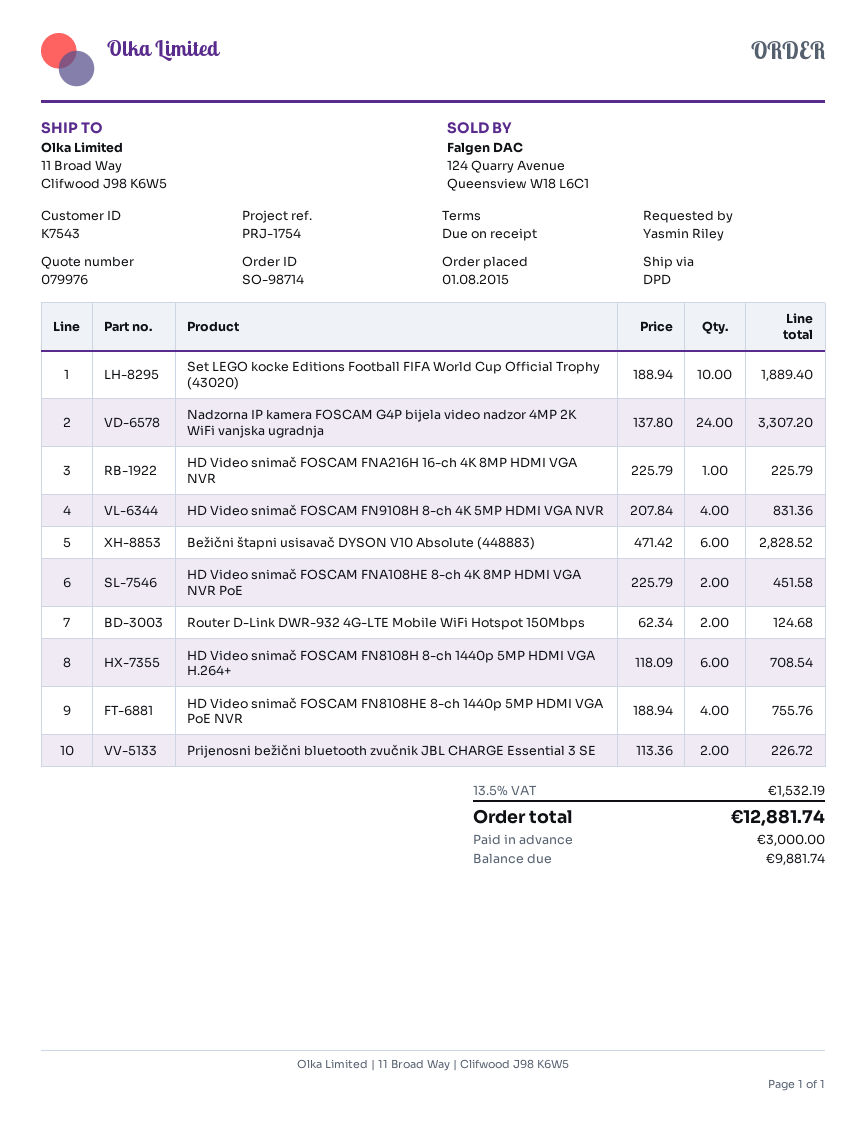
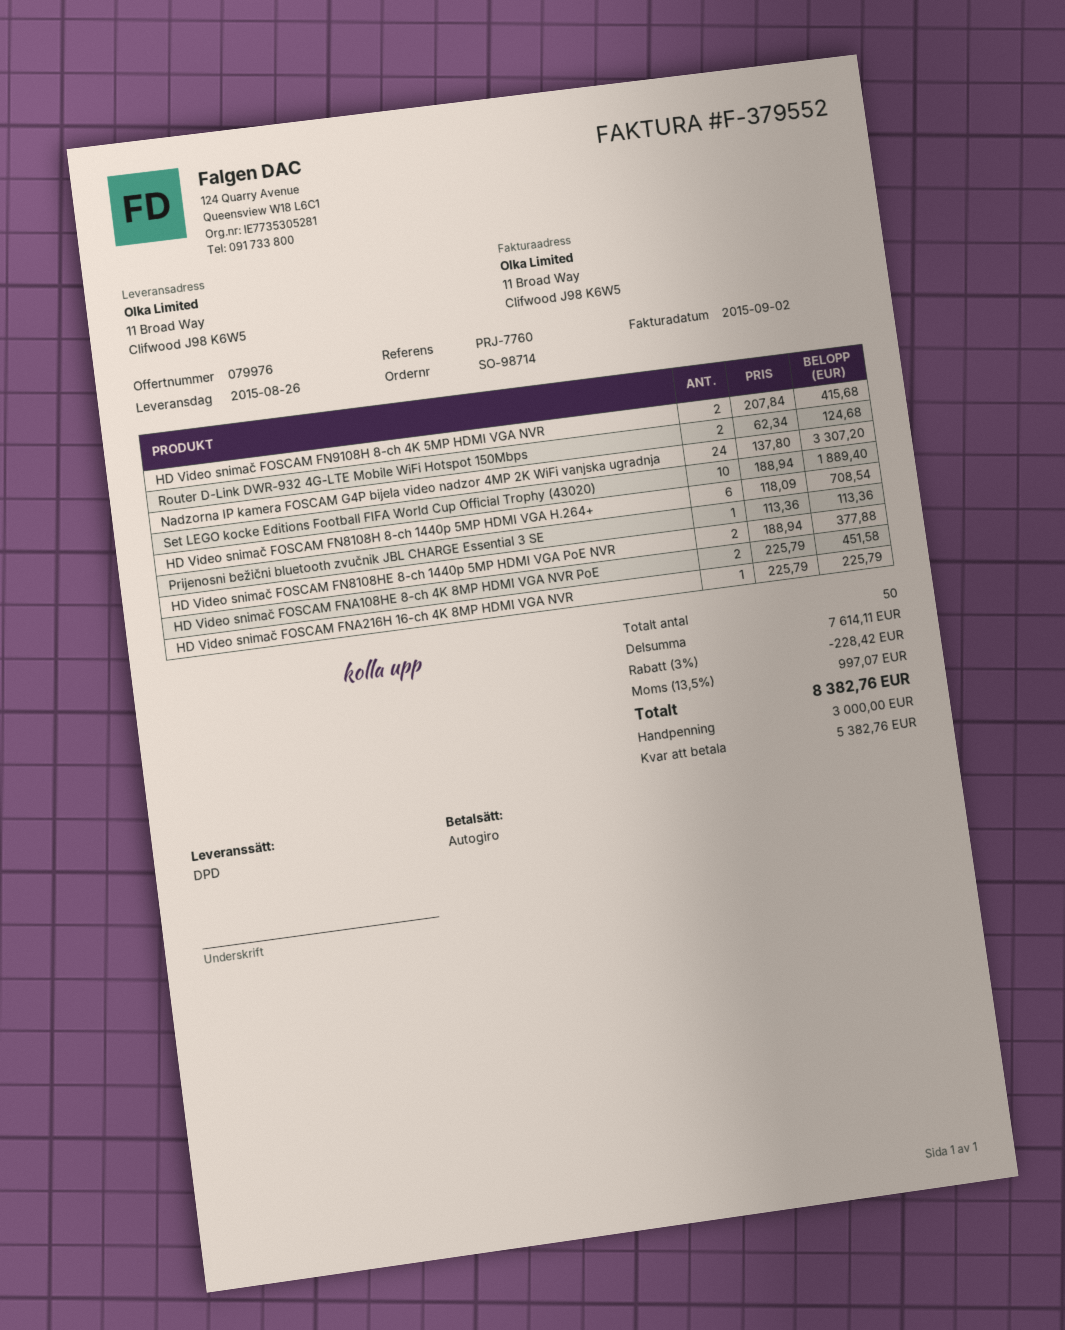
reference: PRJ-1754 -> PRJ-7760
HD Video snimač FOSCAM FN9108H 8-ch 4K 5MP HDMI VGA NVR: 4 x 207.84 = 831.36 -> 2 x 207.84 = 415.68
Bežični štapni usisavač DYSON V10 Absolute (448883): 6 x 471.42 = 2828.52 -> none
HD Video snimač FOSCAM FN8108HE 8-ch 1440p 5MP HDMI VGA PoE NVR: 4 x 188.94 = 755.76 -> 2 x 188.94 = 377.88
Prijenosni bežični bluetooth zvučnik JBL CHARGE Essential 3 SE: 2 x 113.36 = 226.72 -> 1 x 113.36 = 113.36
discount: none -> 3% = 228.42
tax: 13.5% = 1532.19 -> 13.5% = 997.07
total: 12881.74 -> 8382.76
balance: 9881.74 -> 5382.76

